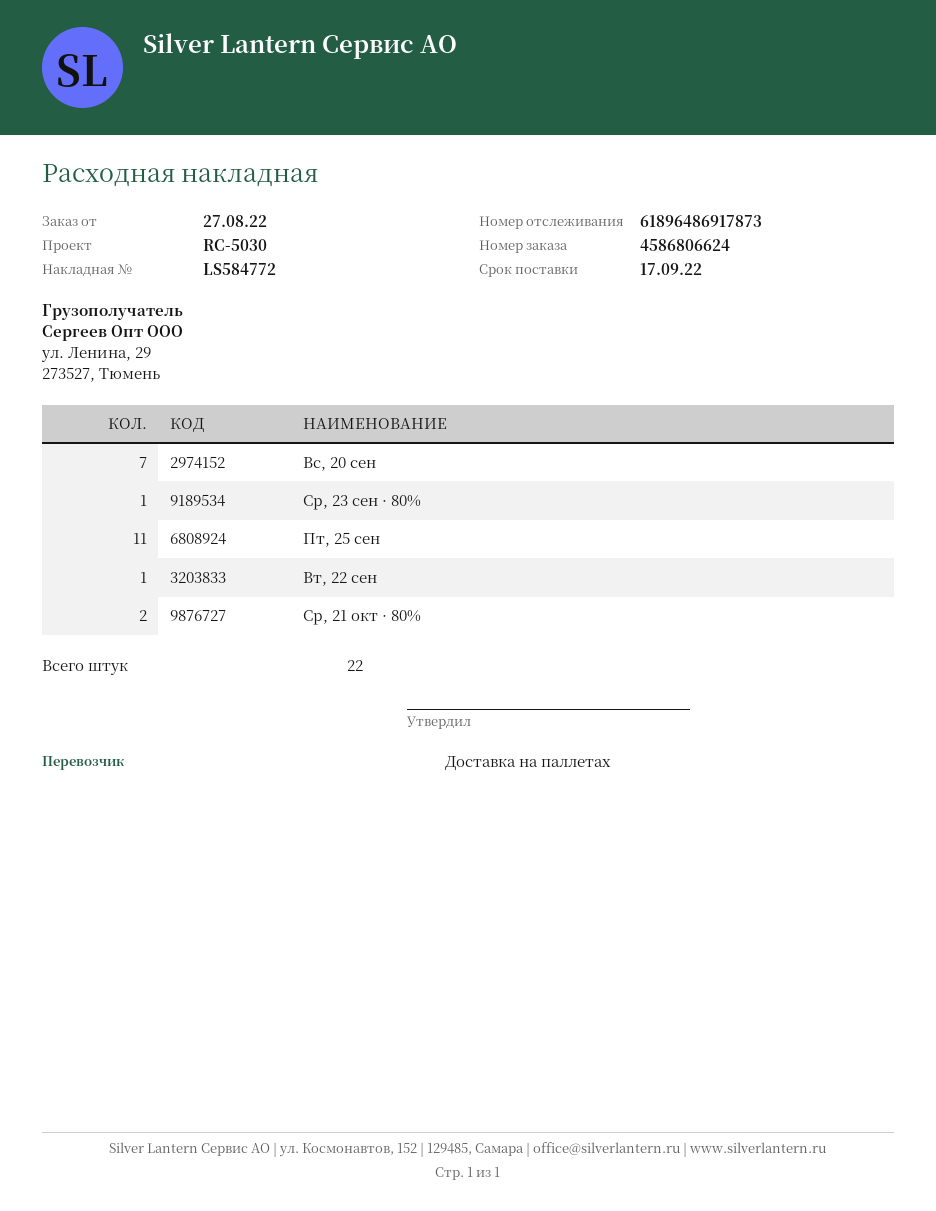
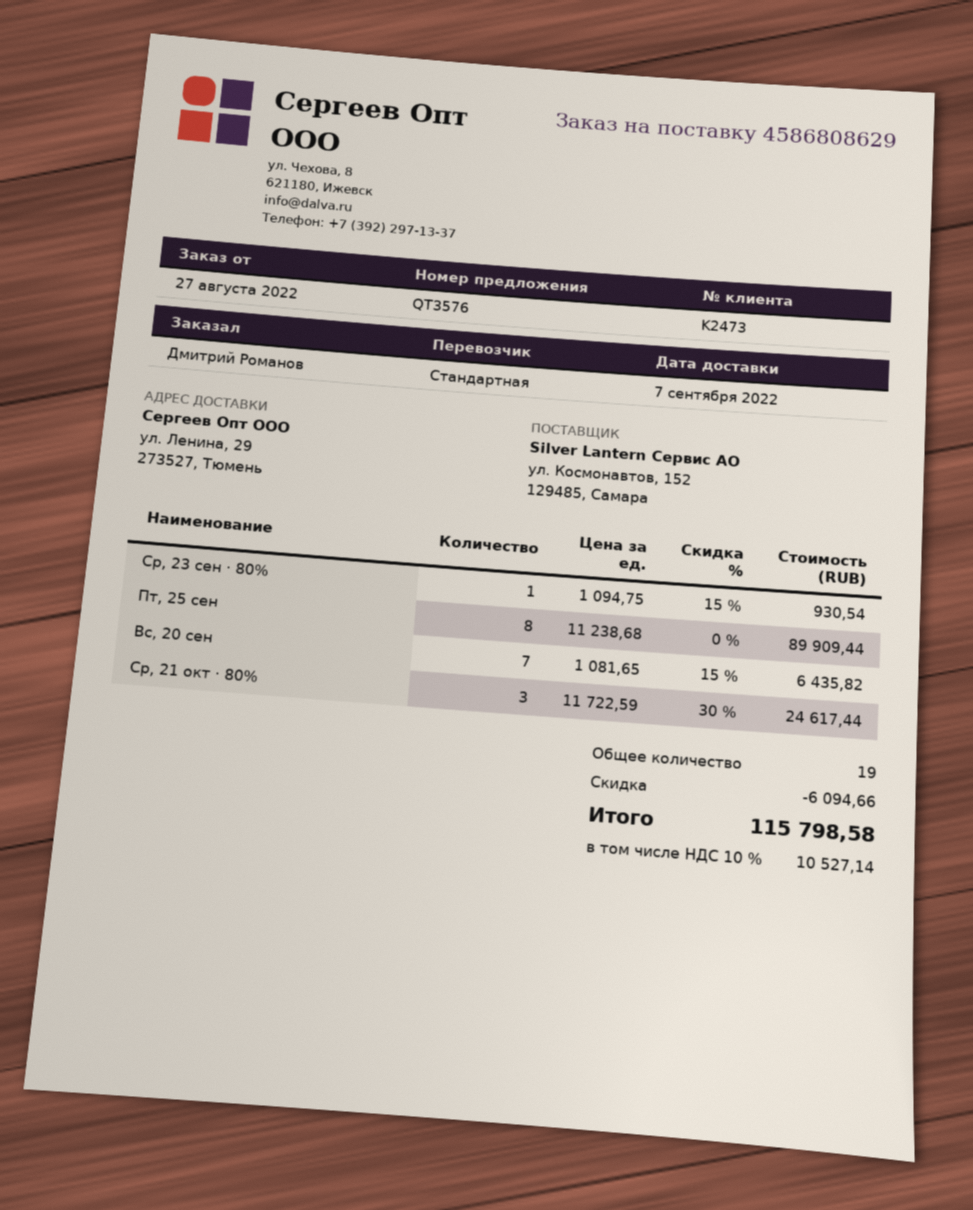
order number: 4586806624 -> 4586808629
delivery date: 2022-09-17 -> 2022-09-07
shipping method: pallet freight -> standard
Пт, 25 сен: 11 -> 8
Вт, 22 сен: 1 -> none
Ср, 21 окт · 80%: 2 -> 3
total quantity: 22 -> 19

